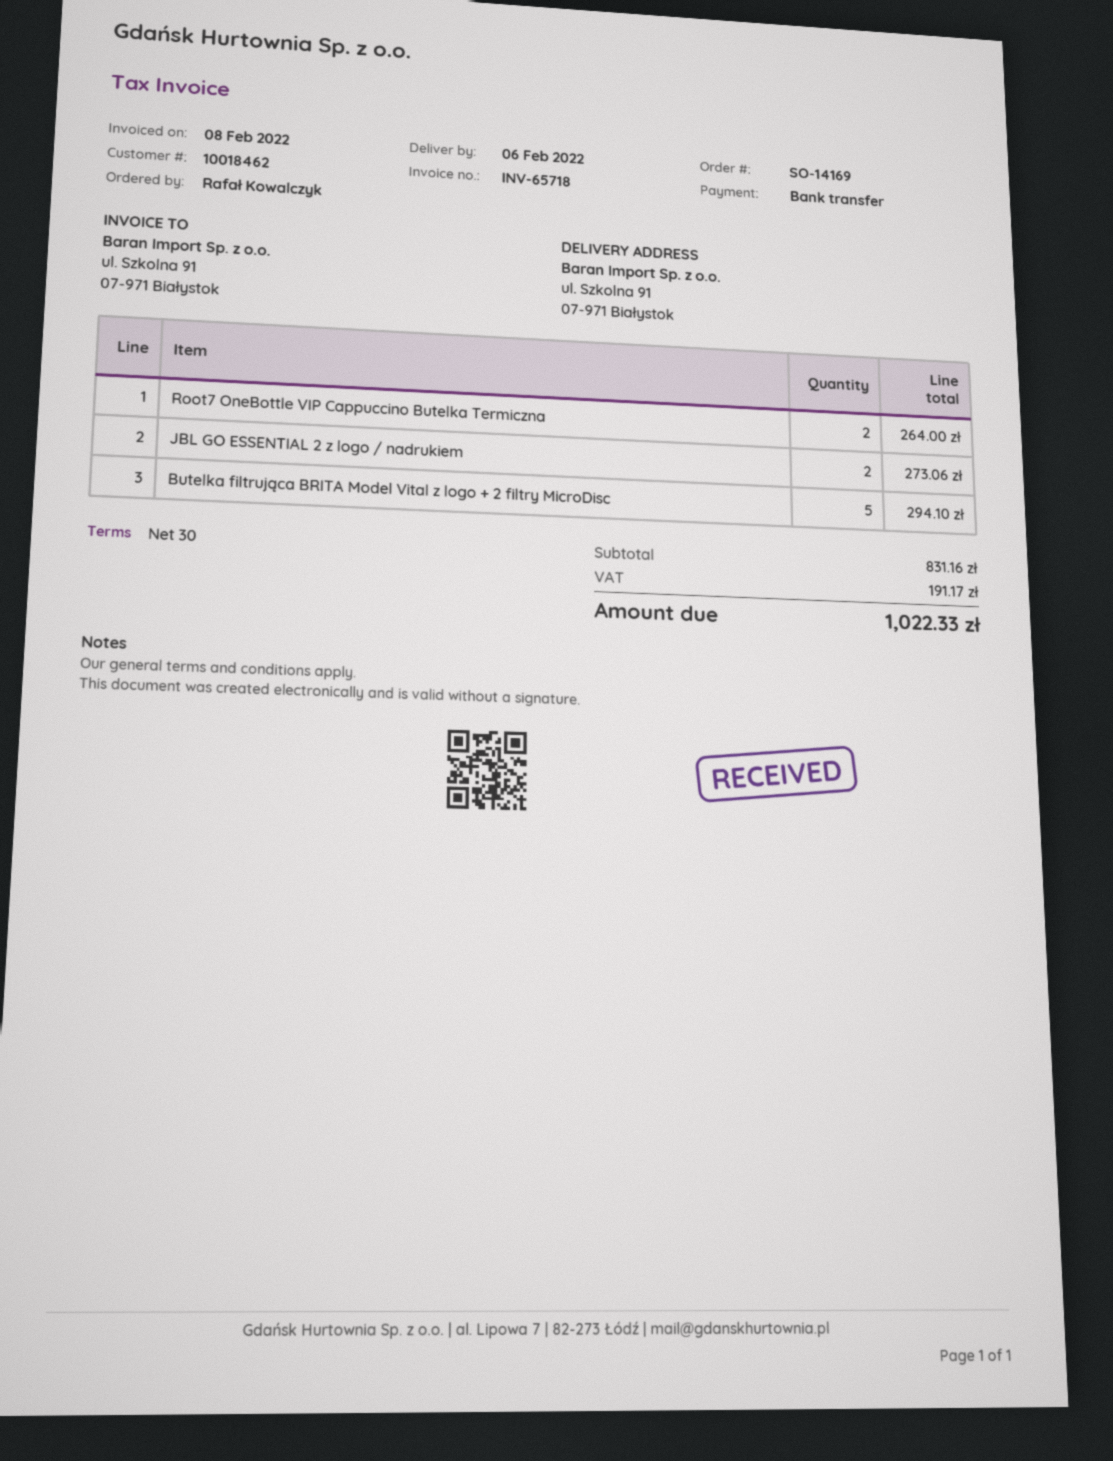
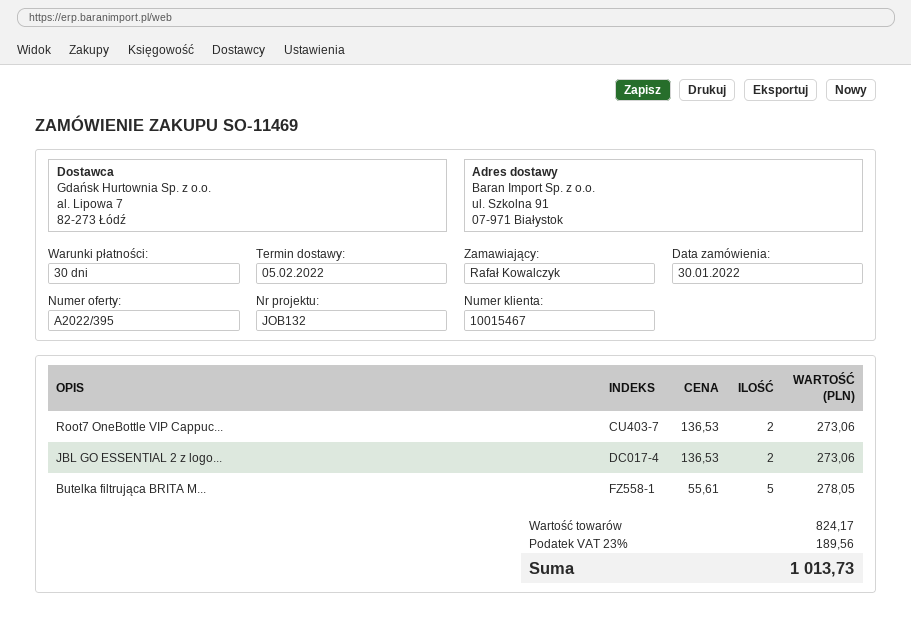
order number: SO-14169 -> SO-11469
delivery date: 2022-02-06 -> 2022-02-05
customer number: 10018462 -> 10015467
Root7 OneBottle VIP Cappuccino Butelka Termiczna: 2 for 264.00 -> 2 for 273.06
Butelka filtrująca BRITA Model Vital z logo + 2 filtry MicroDisc: 5 for 294.10 -> 5 for 278.05
subtotal: 831.16 -> 824.17
tax: 191.17 -> 189.56
total: 1022.33 -> 1013.73

